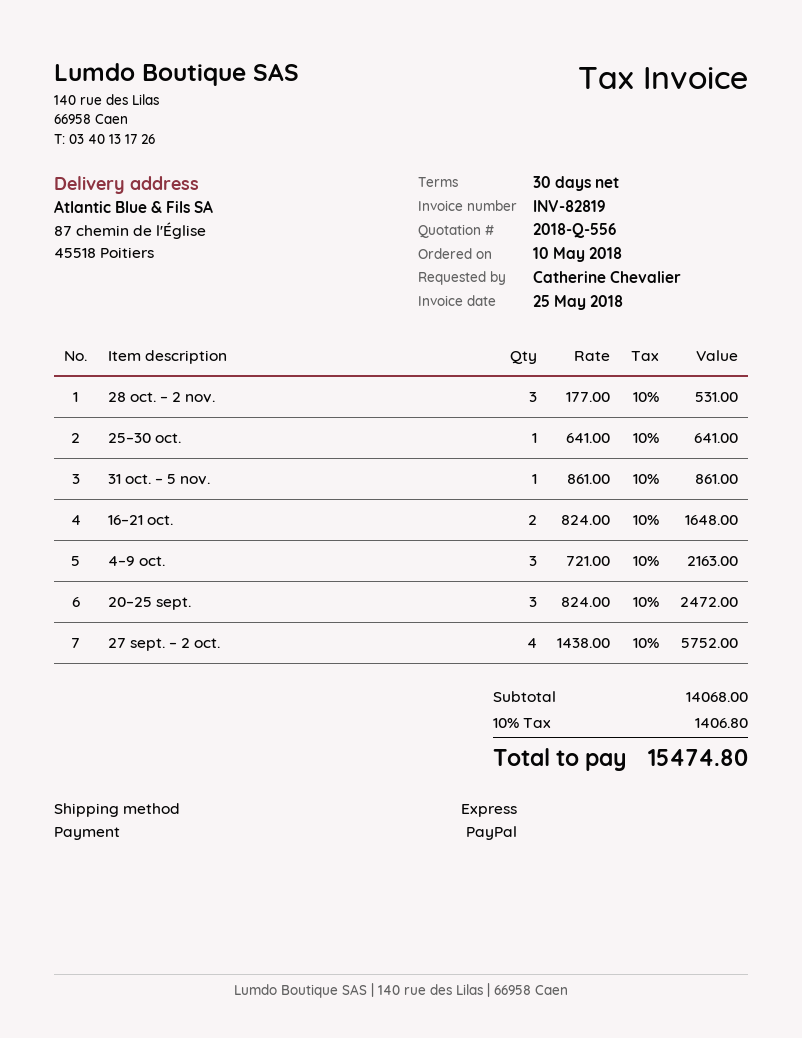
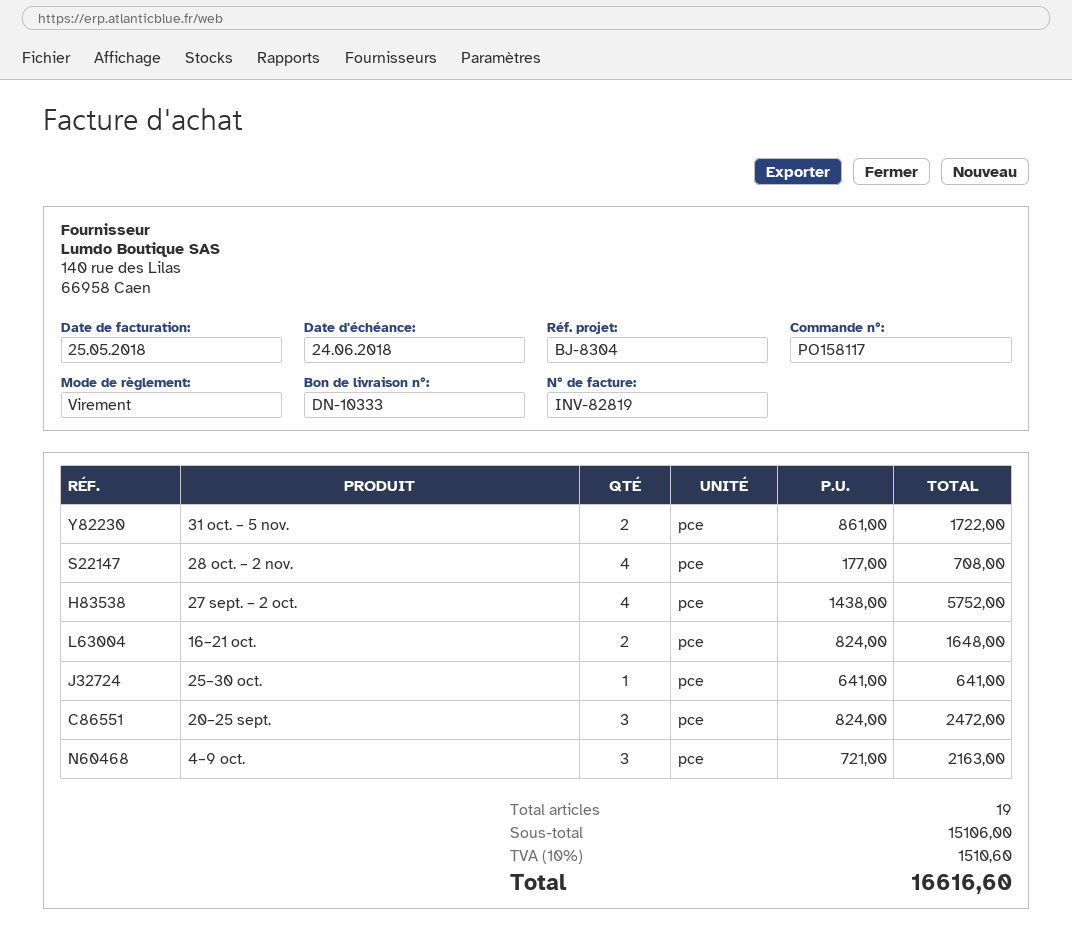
payment method: PayPal -> bank transfer
28 oct. – 2 nov.: 3 x 177.00 = 531.00 -> 4 x 177.00 = 708.00
31 oct. – 5 nov.: 1 x 861.00 = 861.00 -> 2 x 861.00 = 1722.00
subtotal: 14068.00 -> 15106.00
tax: 10% = 1406.80 -> 10% = 1510.60
total: 15474.80 -> 16616.60

